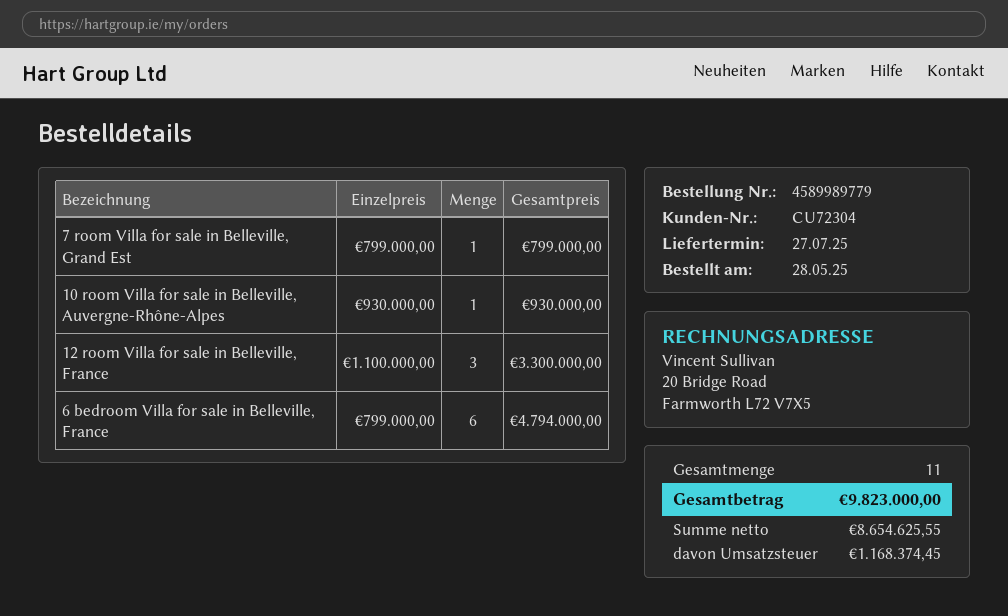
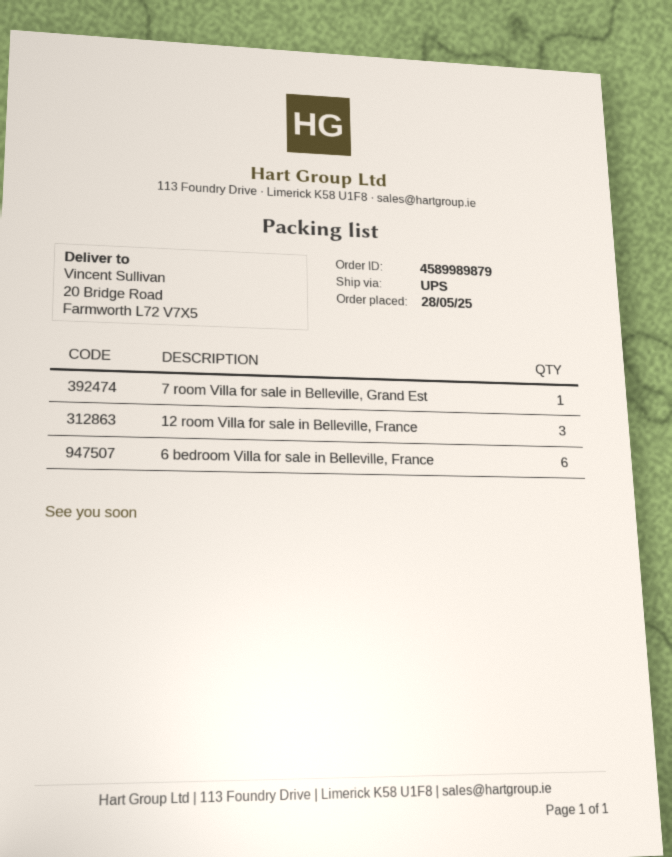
order number: 4589989779 -> 4589989879
10 room Villa for sale in Belleville, Auvergne-Rhône-Alpes: 1 -> none

